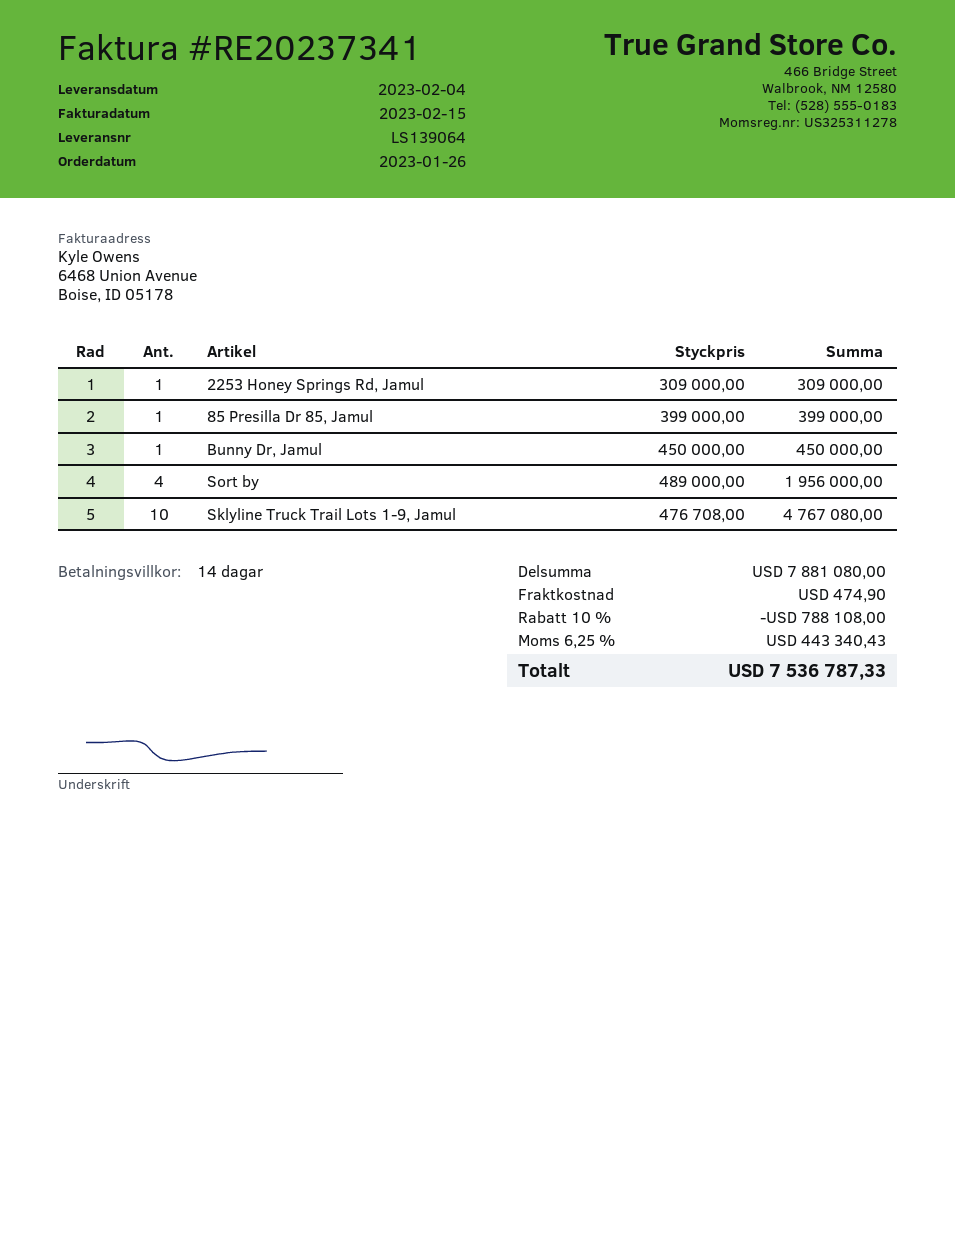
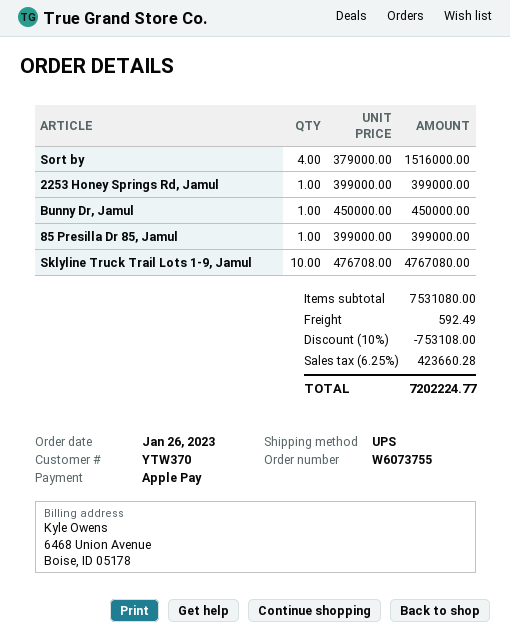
2253 Honey Springs Rd, Jamul: 1 x 309000.00 = 309000.00 -> 1 x 399000.00 = 399000.00
Sort by: 4 x 489000.00 = 1956000.00 -> 4 x 379000.00 = 1516000.00
subtotal: 7881080.00 -> 7531080.00
discount: 10% = 788108.00 -> 10% = 753108.00
shipping: 474.90 -> 592.49
tax: 6.25% = 443340.43 -> 6.25% = 423660.28
total: 7536787.33 -> 7202224.77

